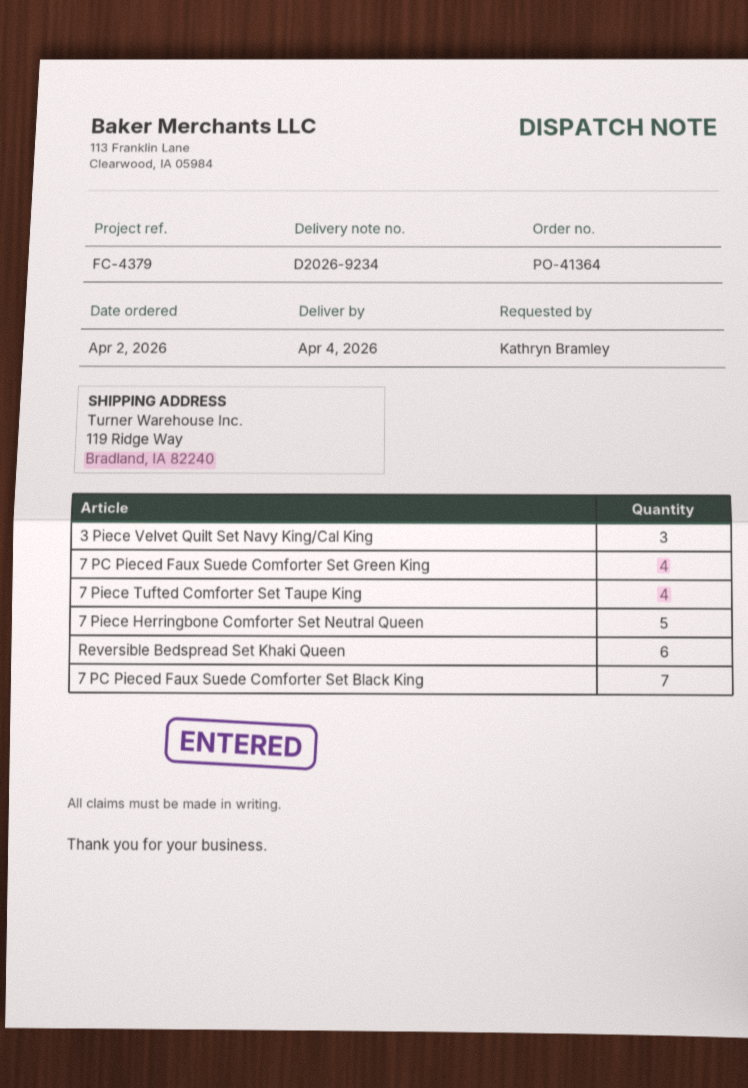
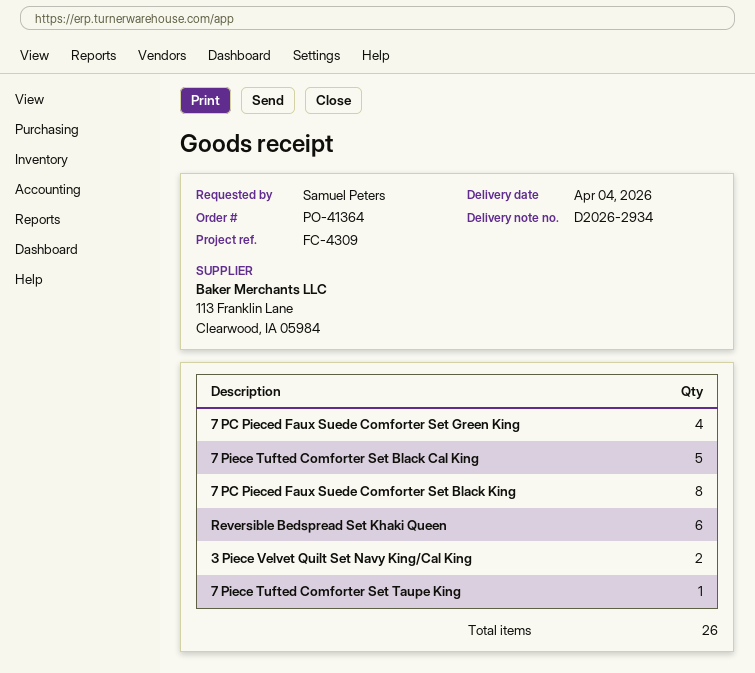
delivery note number: D2026-9234 -> D2026-2934
reference: FC-4379 -> FC-4309
ordered by: Kathryn Bramley -> Samuel Peters
3 Piece Velvet Quilt Set Navy King/Cal King: 3 -> 2
7 Piece Tufted Comforter Set Taupe King: 4 -> 1
7 Piece Herringbone Comforter Set Neutral Queen: 5 -> none
7 PC Pieced Faux Suede Comforter Set Black King: 7 -> 8
7 Piece Tufted Comforter Set Black Cal King: none -> 5

